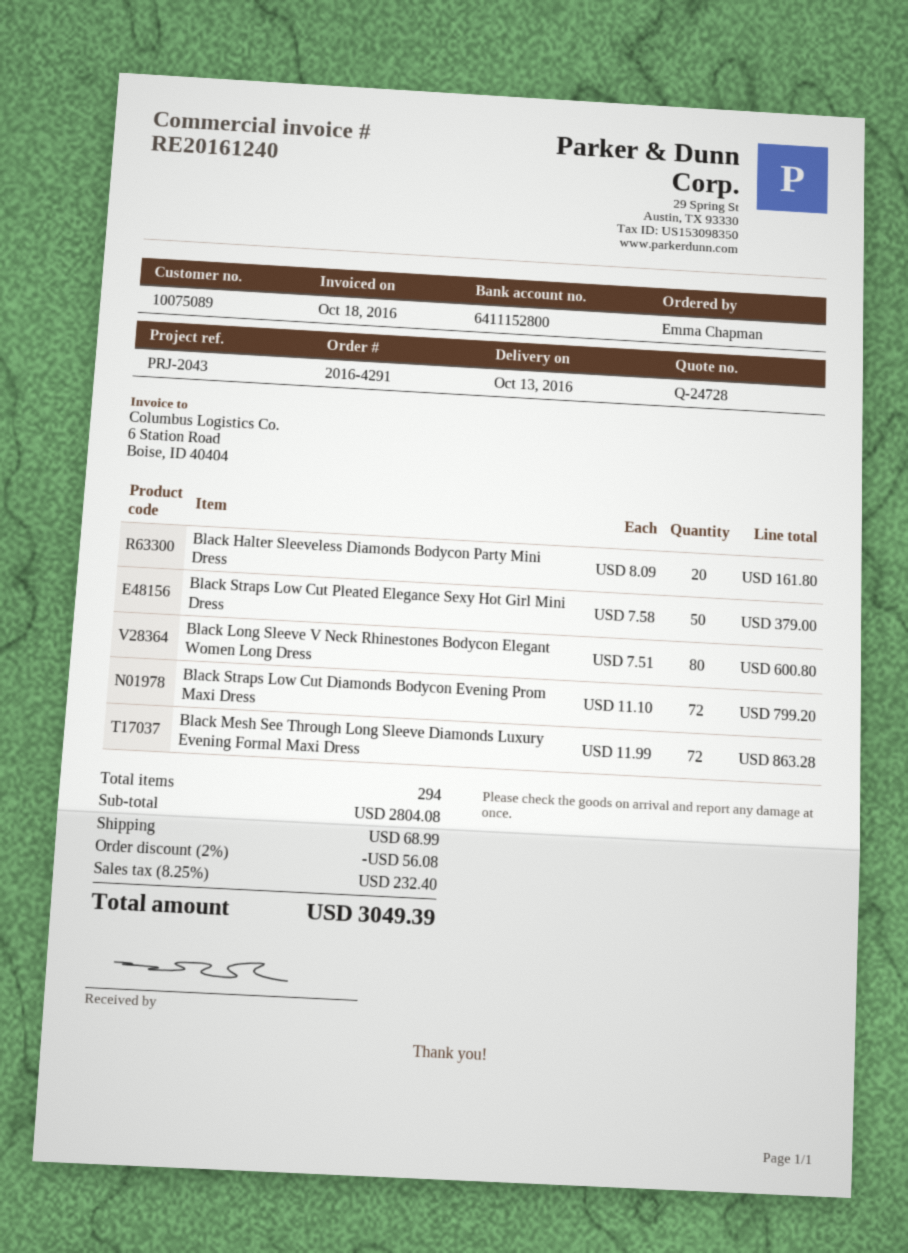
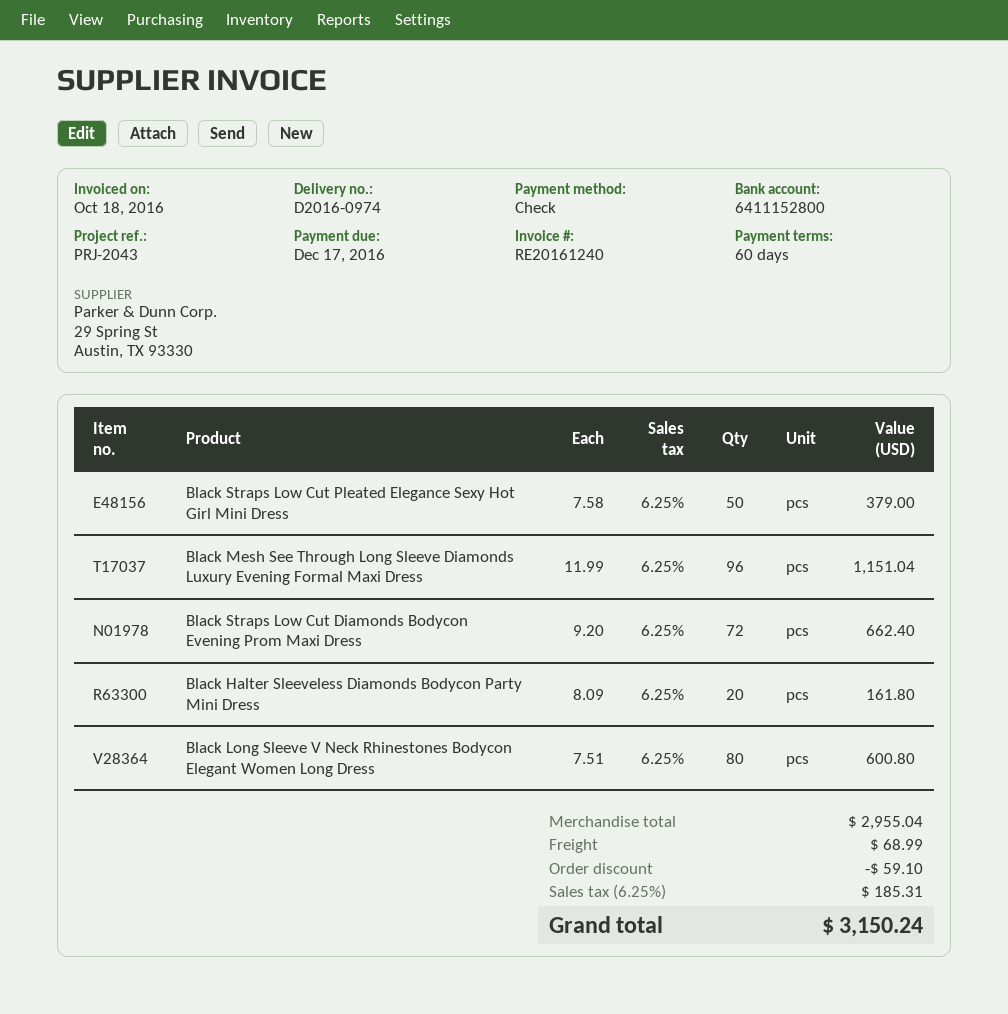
Black Straps Low Cut Diamonds Bodycon Evening Prom Maxi Dress: 72 x 11.10 = 799.20 -> 72 x 9.20 = 662.40
Black Mesh See Through Long Sleeve Diamonds Luxury Evening Formal Maxi Dress: 72 x 11.99 = 863.28 -> 96 x 11.99 = 1151.04
subtotal: 2804.08 -> 2955.04
discount: 56.08 -> 59.10
tax: 8.25% = 232.40 -> 6.25% = 185.31
total: 3049.39 -> 3150.24

